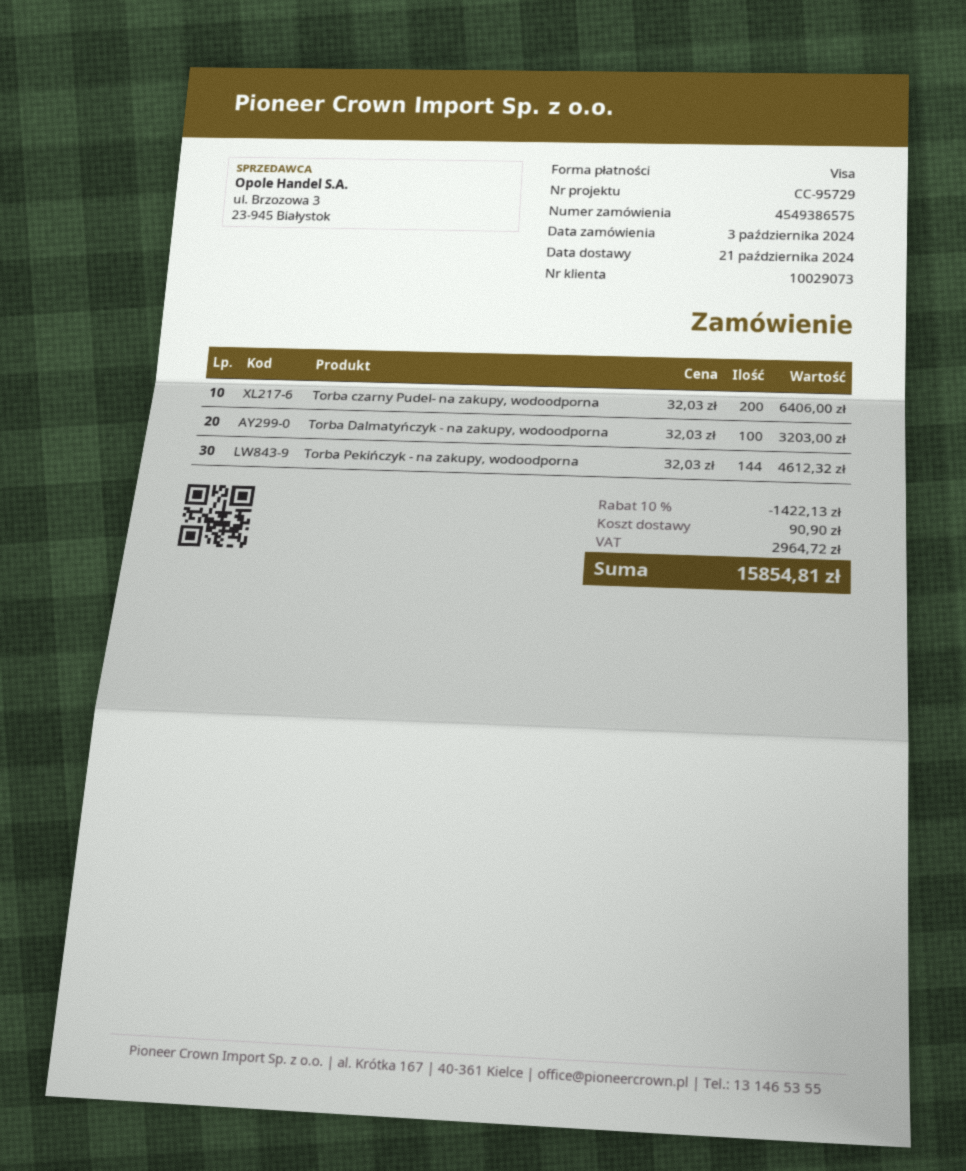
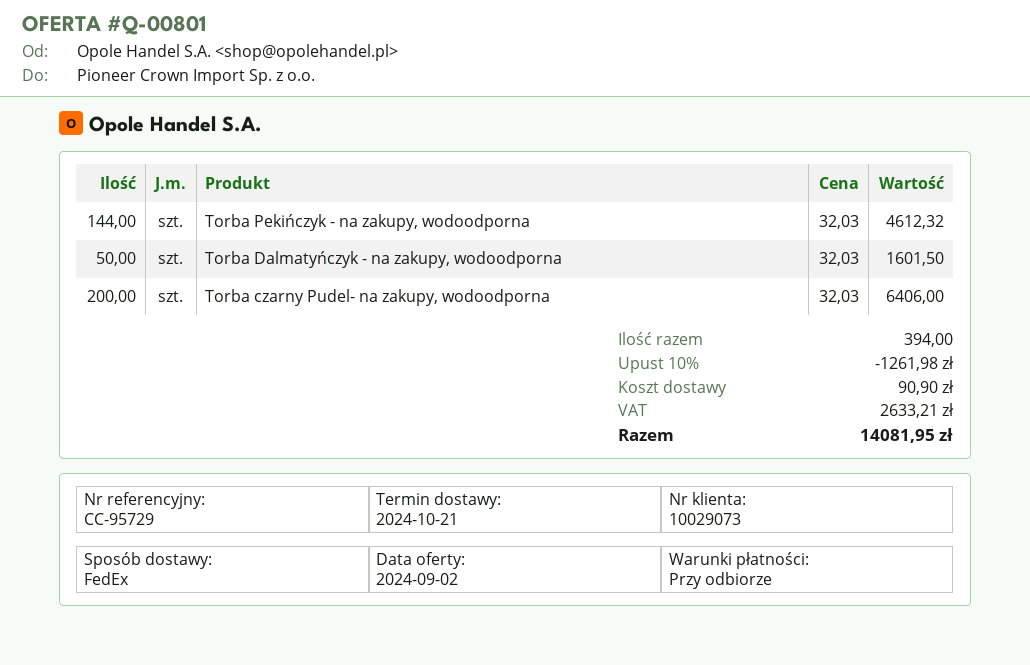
Torba Dalmatyńczyk - na zakupy, wodoodporna: 100 x 32.03 = 3203.00 -> 50 x 32.03 = 1601.50
discount: 10% = 1422.13 -> 10% = 1261.98
tax: 2964.72 -> 2633.21
total: 15854.81 -> 14081.95

